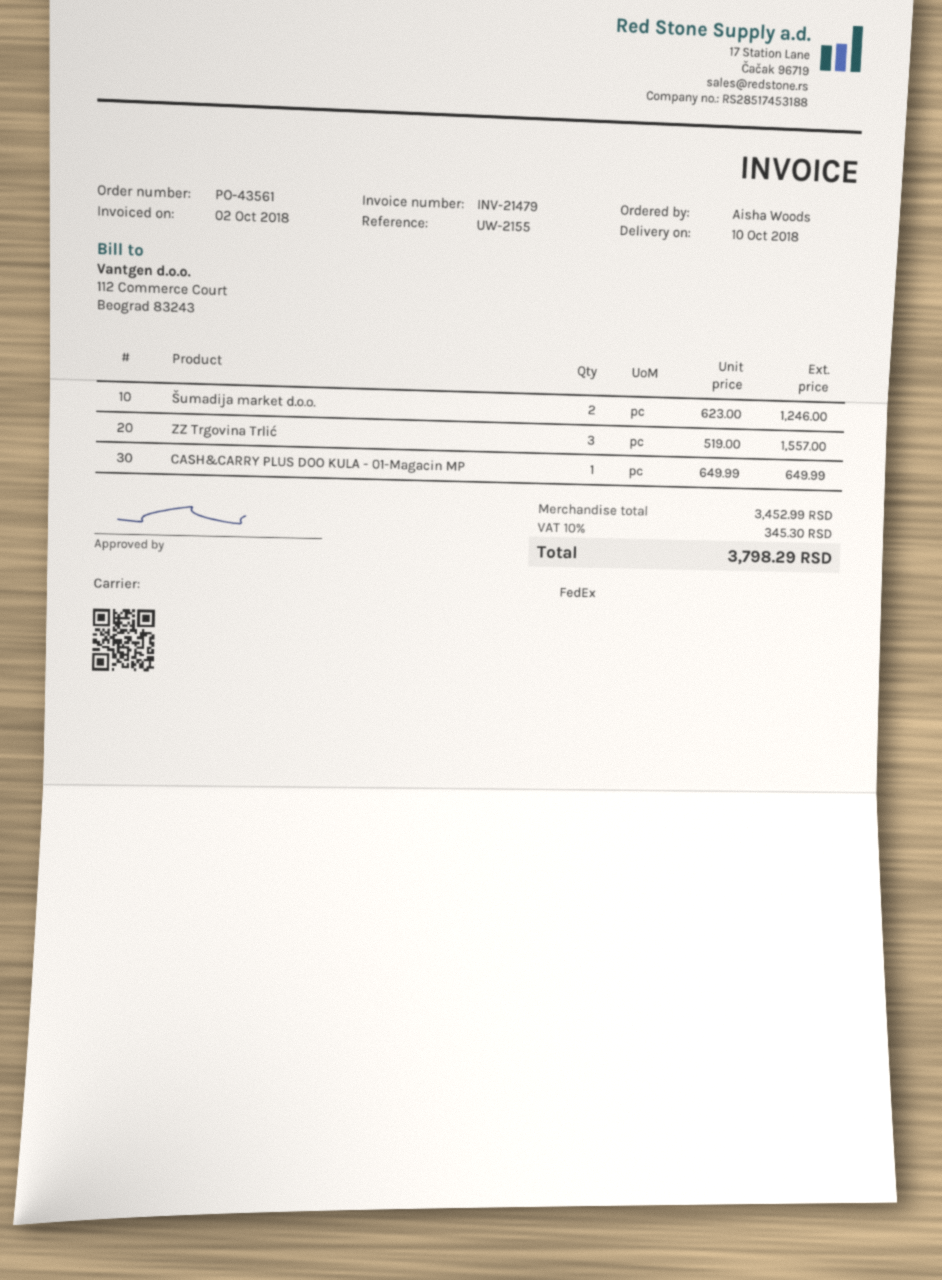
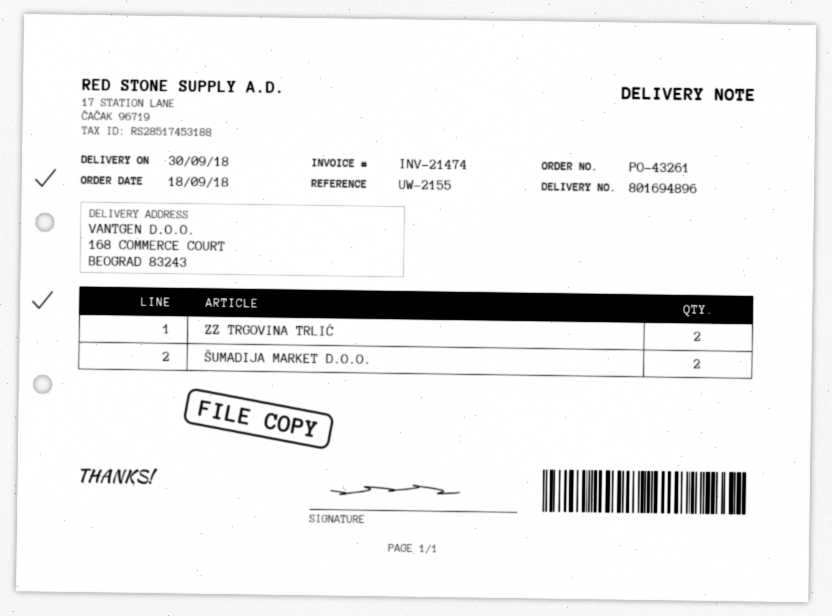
order number: PO-43561 -> PO-43261
delivery date: 2018-10-10 -> 2018-09-30
invoice number: INV-21479 -> INV-21474
ZZ Trgovina Trlić: 3 -> 2
CASH&CARRY PLUS DOO KULA - 01-Magacin MP: 1 -> none

